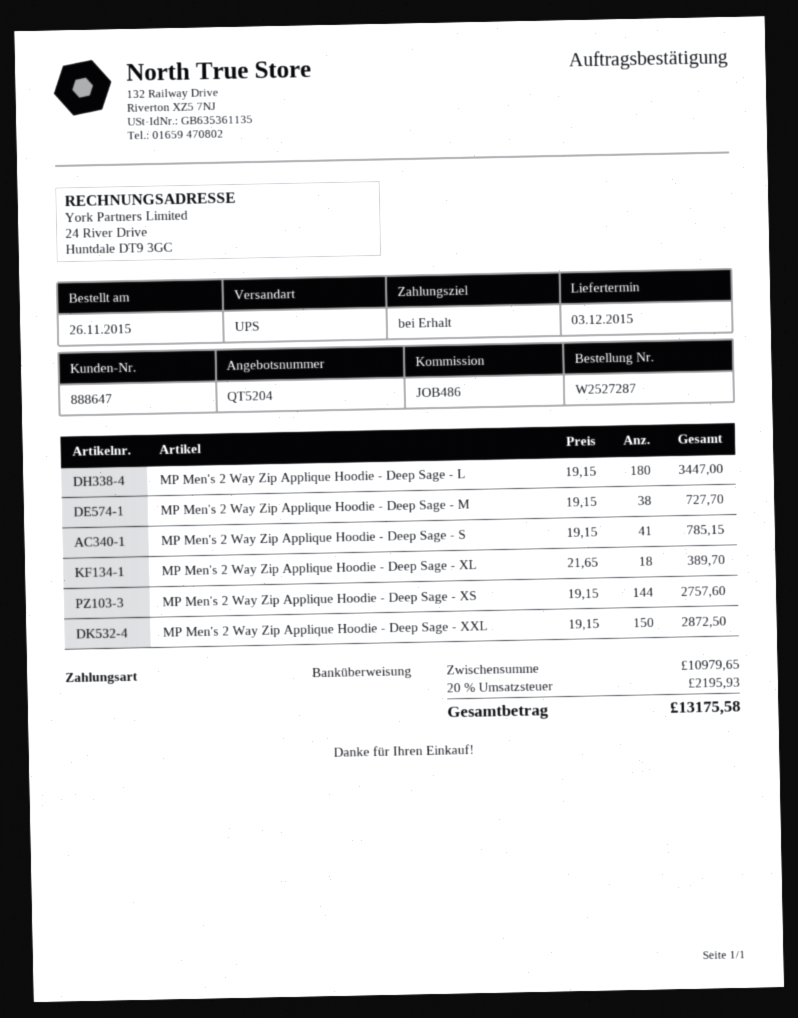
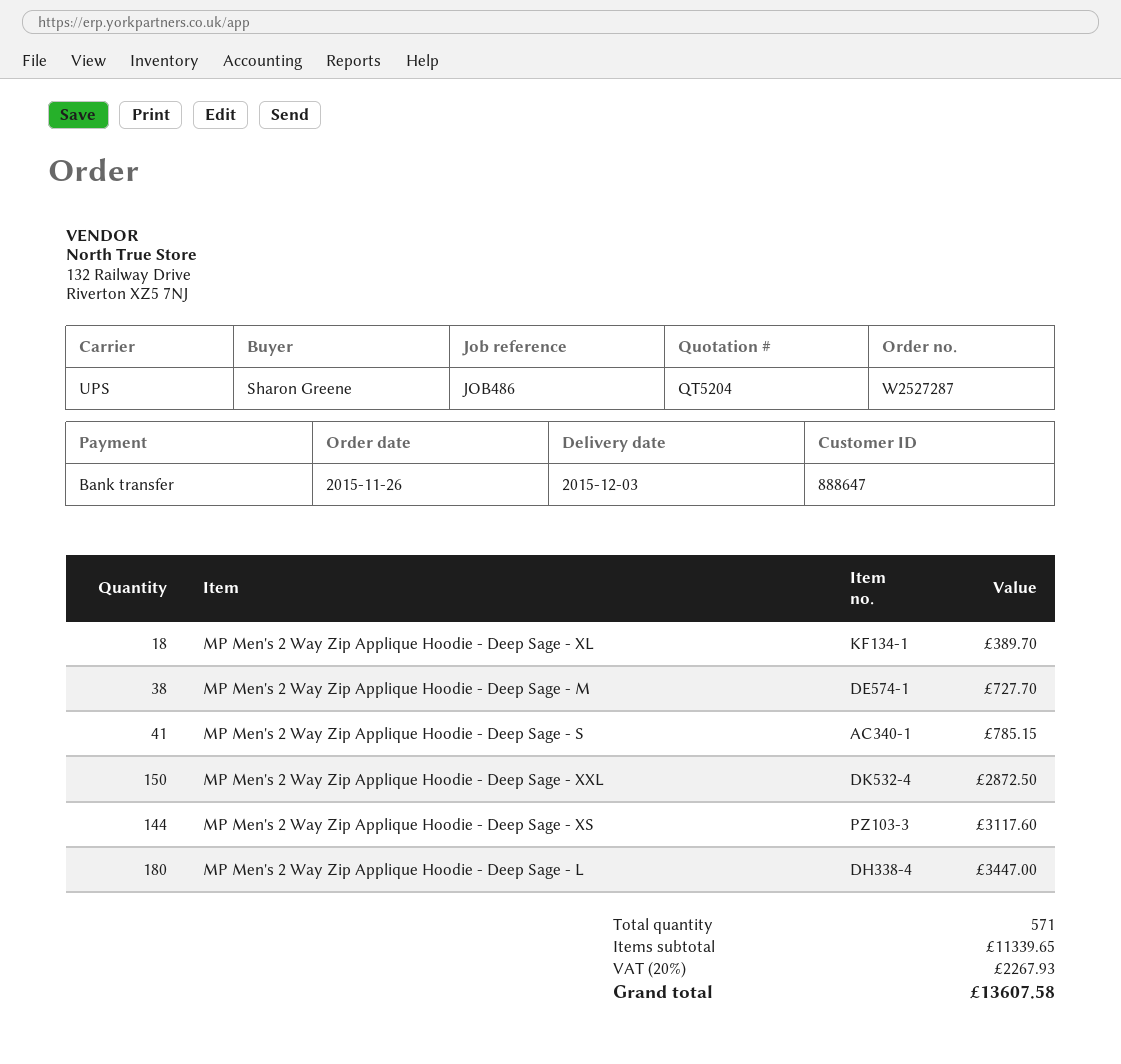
MP Men's 2 Way Zip Applique Hoodie - Deep Sage - XS: 144 for 2757.60 -> 144 for 3117.60
subtotal: 10979.65 -> 11339.65
tax: 20% = 2195.93 -> 20% = 2267.93
total: 13175.58 -> 13607.58

